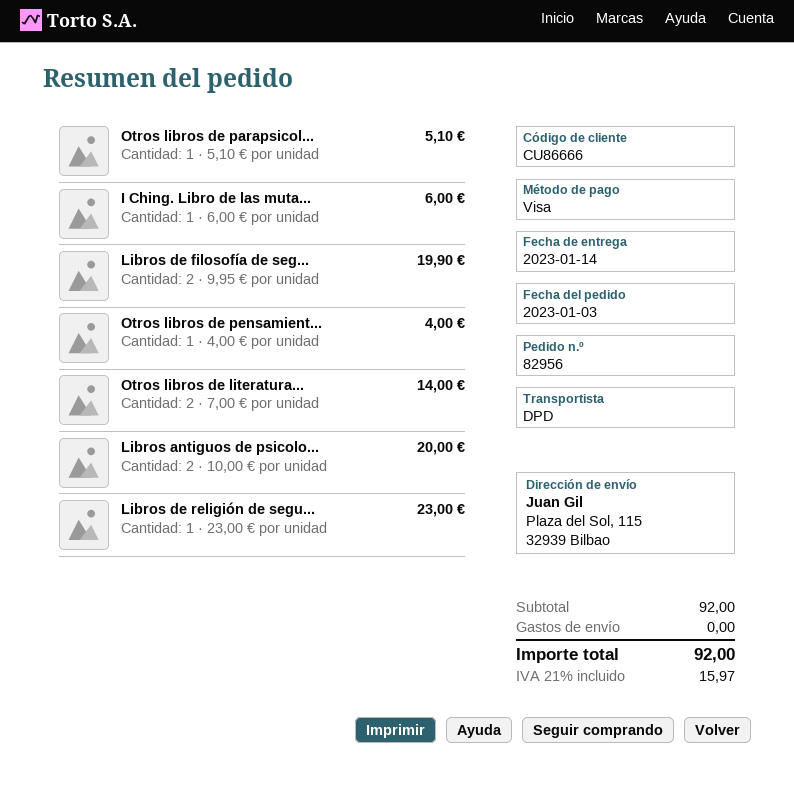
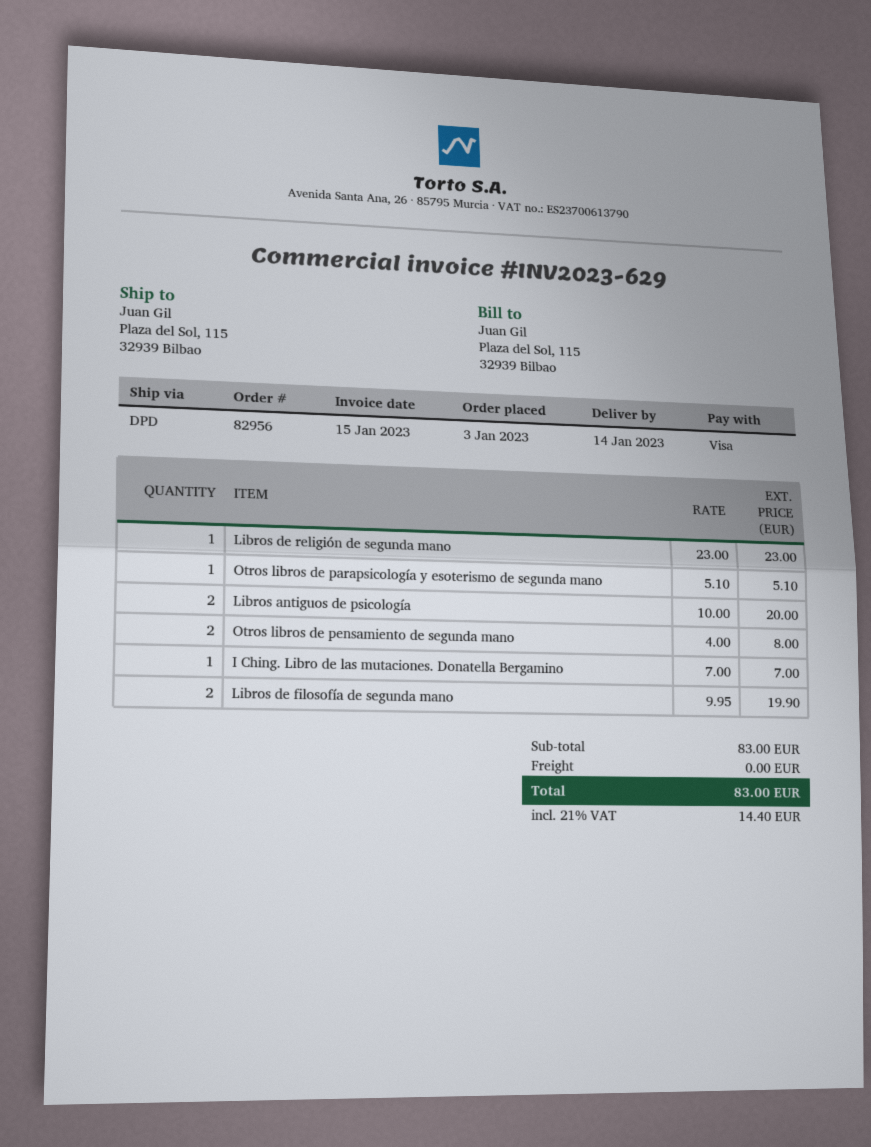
I Ching. Libro de las muta...: 1 x 6.00 = 6.00 -> 1 x 7.00 = 7.00
Otros libros de pensamient...: 1 x 4.00 = 4.00 -> 2 x 4.00 = 8.00
Otros libros de literatura...: 2 x 7.00 = 14.00 -> none
subtotal: 92.00 -> 83.00
tax: 21% = 15.97 -> 21% = 14.40
total: 92.00 -> 83.00

